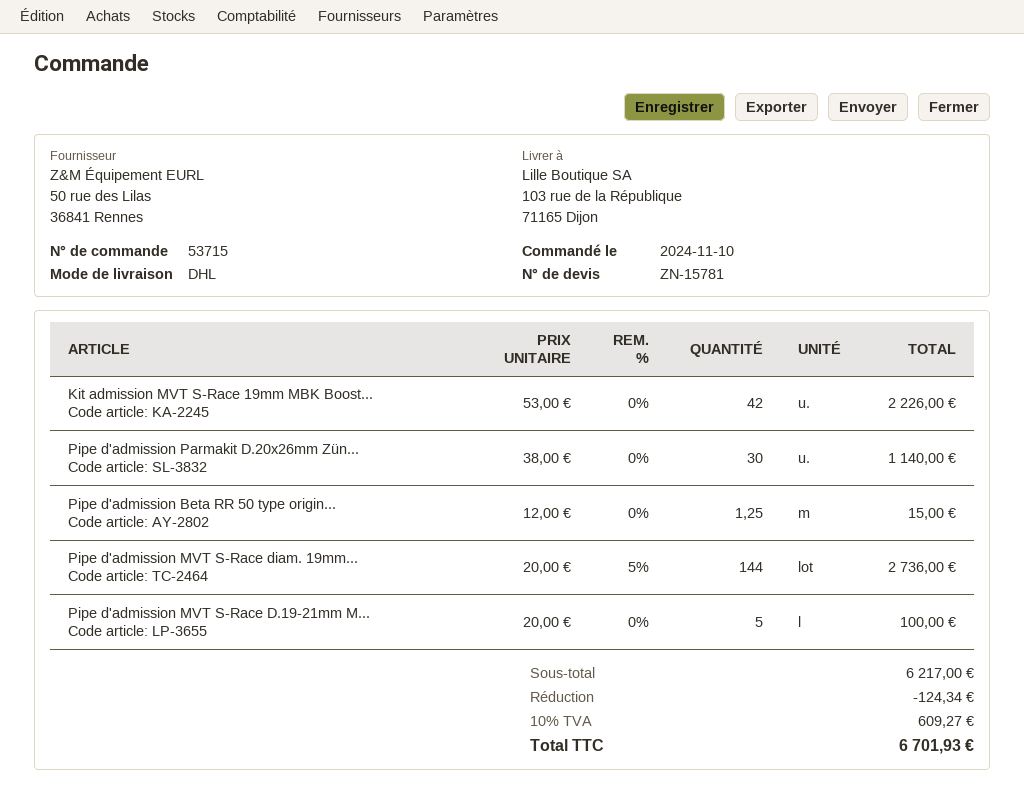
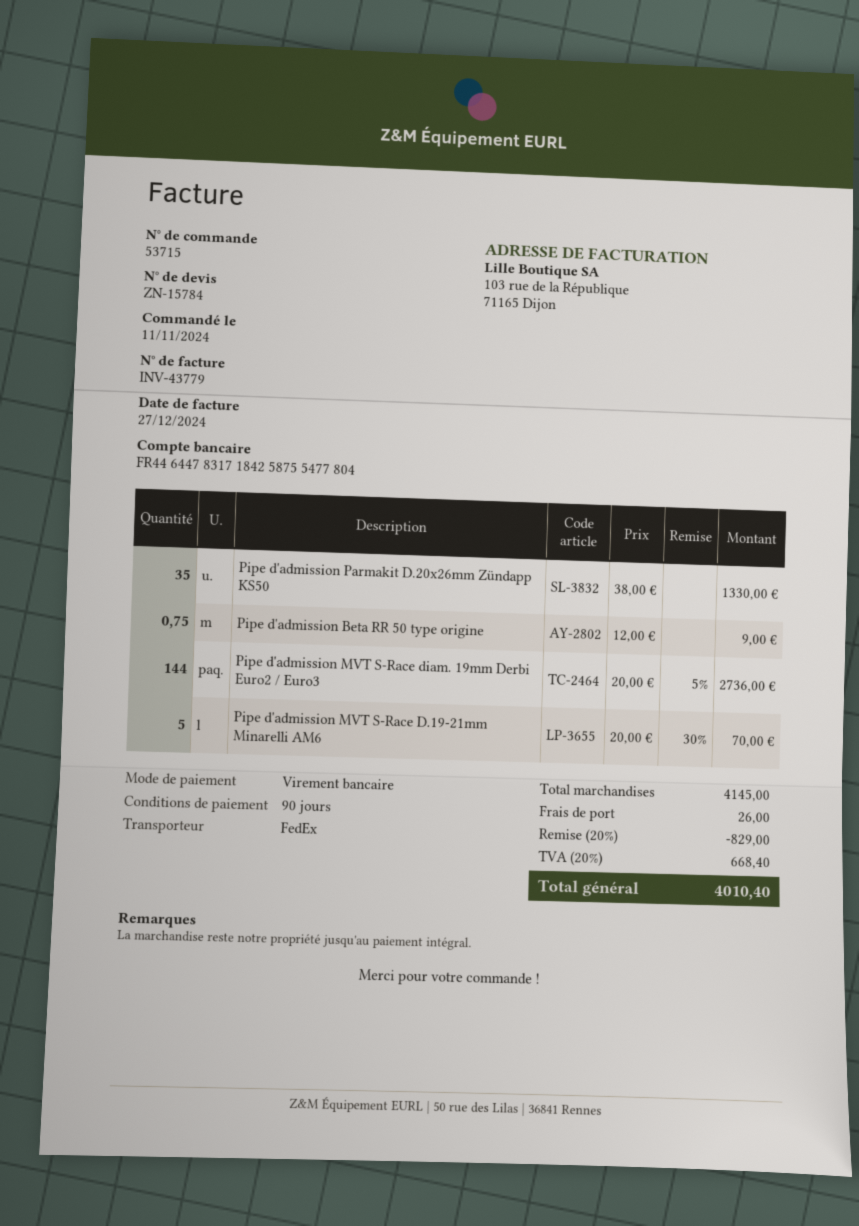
quote number: ZN-15781 -> ZN-15784
order date: 2024-11-10 -> 2024-11-11
shipping method: DHL -> FedEx
Kit admission MVT S-Race 19mm MBK Boost...: 42 x 53.00 = 2226.00 -> none
Pipe d'admission Parmakit D.20x26mm Zün...: 30 x 38.00 = 1140.00 -> 35 x 38.00 = 1330.00
Pipe d'admission Beta RR 50 type origin...: 1.25 x 12.00 = 15.00 -> 0.75 x 12.00 = 9.00
Pipe d'admission MVT S-Race D.19-21mm M...: 5 x 20.00 = 100.00 -> 5 x 20.00 - 30% = 70.00
subtotal: 6217.00 -> 4145.00
discount: 124.34 -> 829.00
shipping: none -> 26.00
tax: 10% = 609.27 -> 20% = 668.40
total: 6701.93 -> 4010.40

